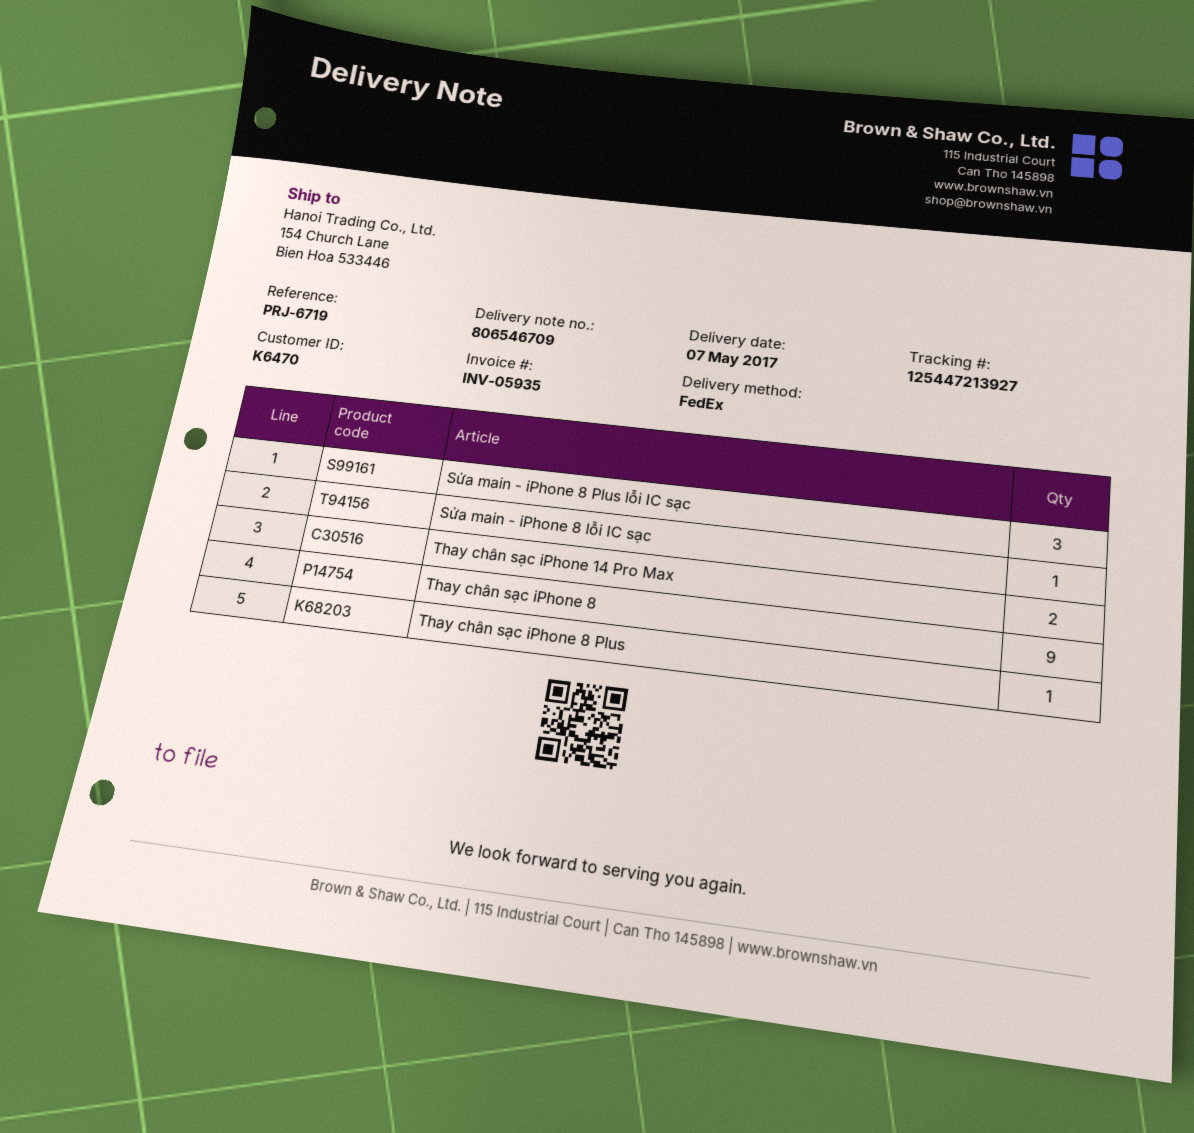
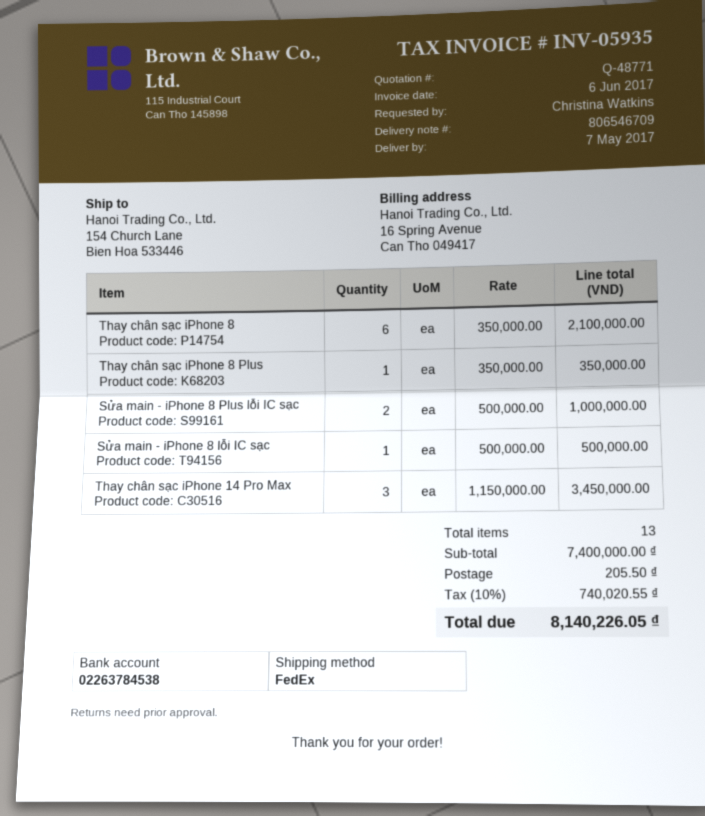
Sửa main - iPhone 8 Plus lỗi IC sạc: 3 -> 2
Thay chân sạc iPhone 14 Pro Max: 2 -> 3
Thay chân sạc iPhone 8: 9 -> 6

